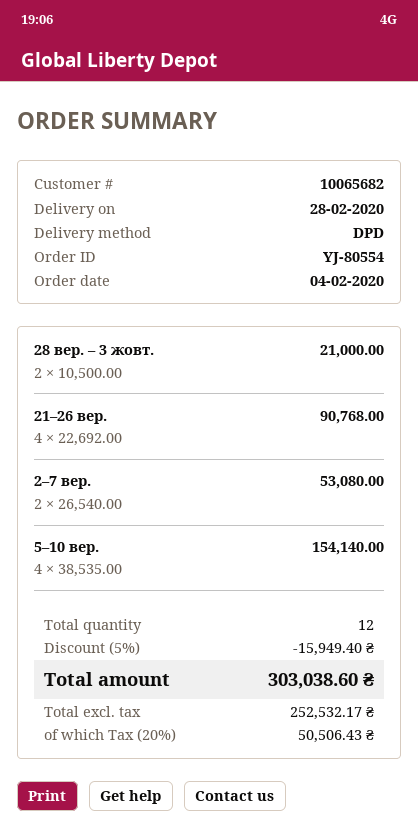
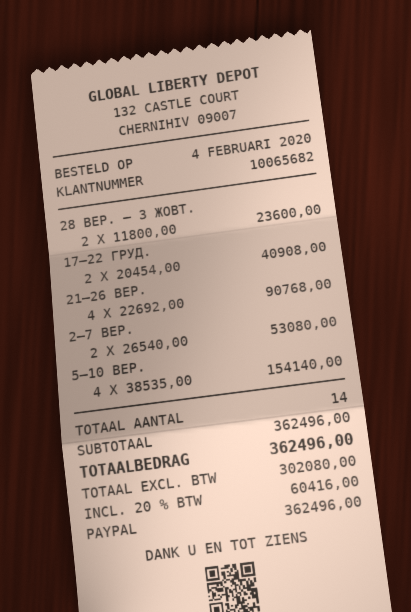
28 вер. – 3 жовт.: 2 x 10500.00 = 21000.00 -> 2 x 11800.00 = 23600.00
17–22 ГРУД.: none -> 2 x 20454.00 = 40908.00
total quantity: 12 -> 14
discount: 5% = 15949.40 -> none
net: 252532.17 -> 302080.00
tax: 20% = 50506.43 -> 20% = 60416.00
total: 303038.60 -> 362496.00

